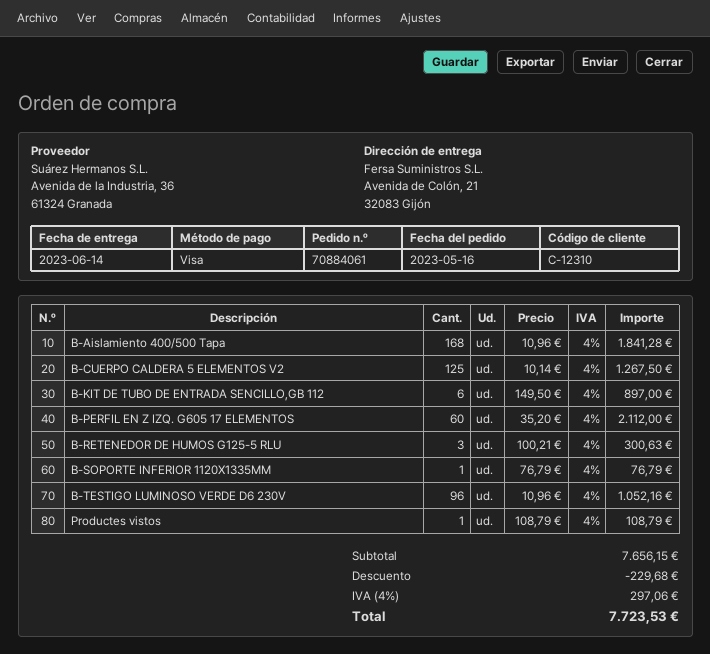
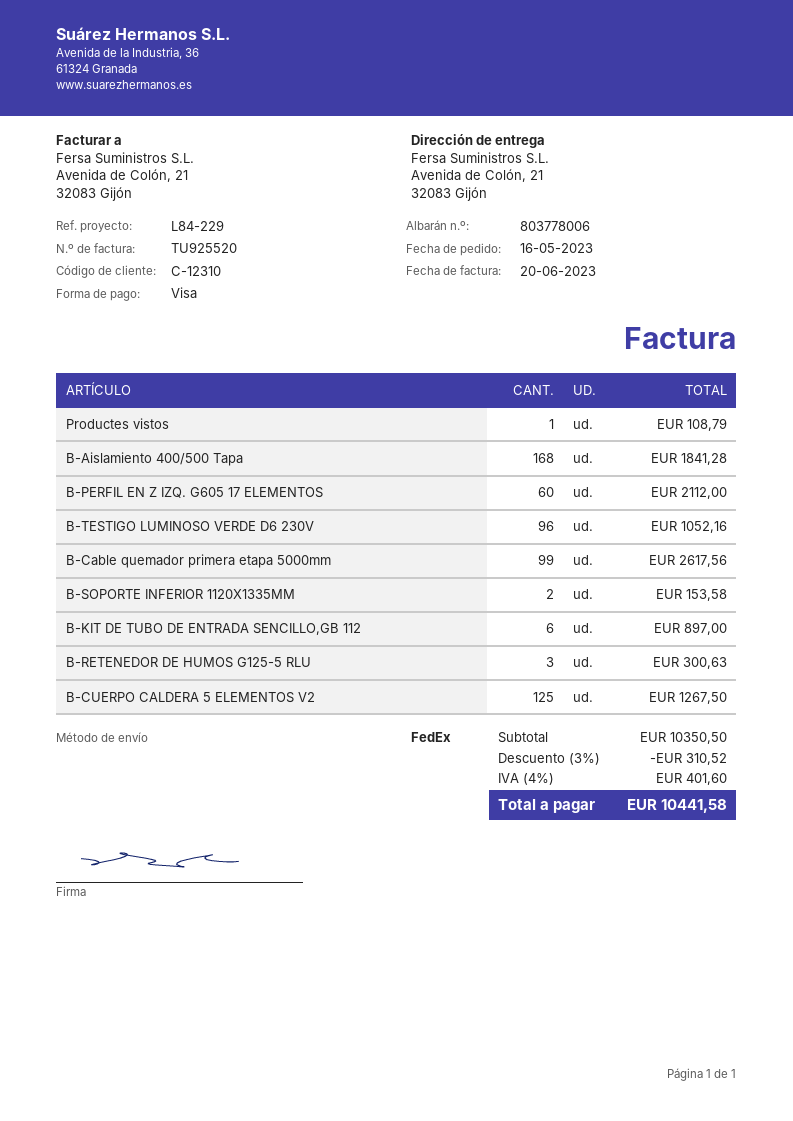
B-SOPORTE INFERIOR 1120X1335MM: 1 for 76.79 -> 2 for 153.58
B-Cable quemador primera etapa 5000mm: none -> 99 for 2617.56
subtotal: 7656.15 -> 10350.50
discount: 229.68 -> 310.52
tax: 4% = 297.06 -> 4% = 401.60
total: 7723.53 -> 10441.58

